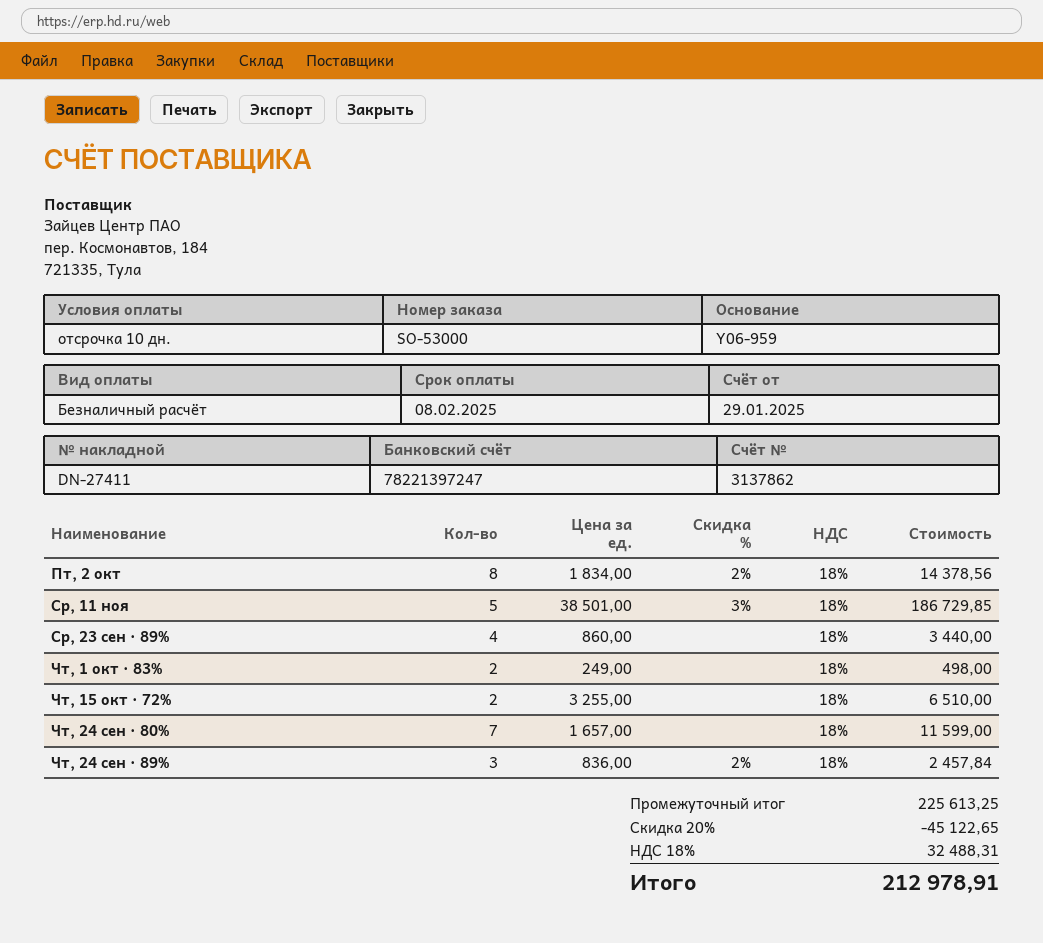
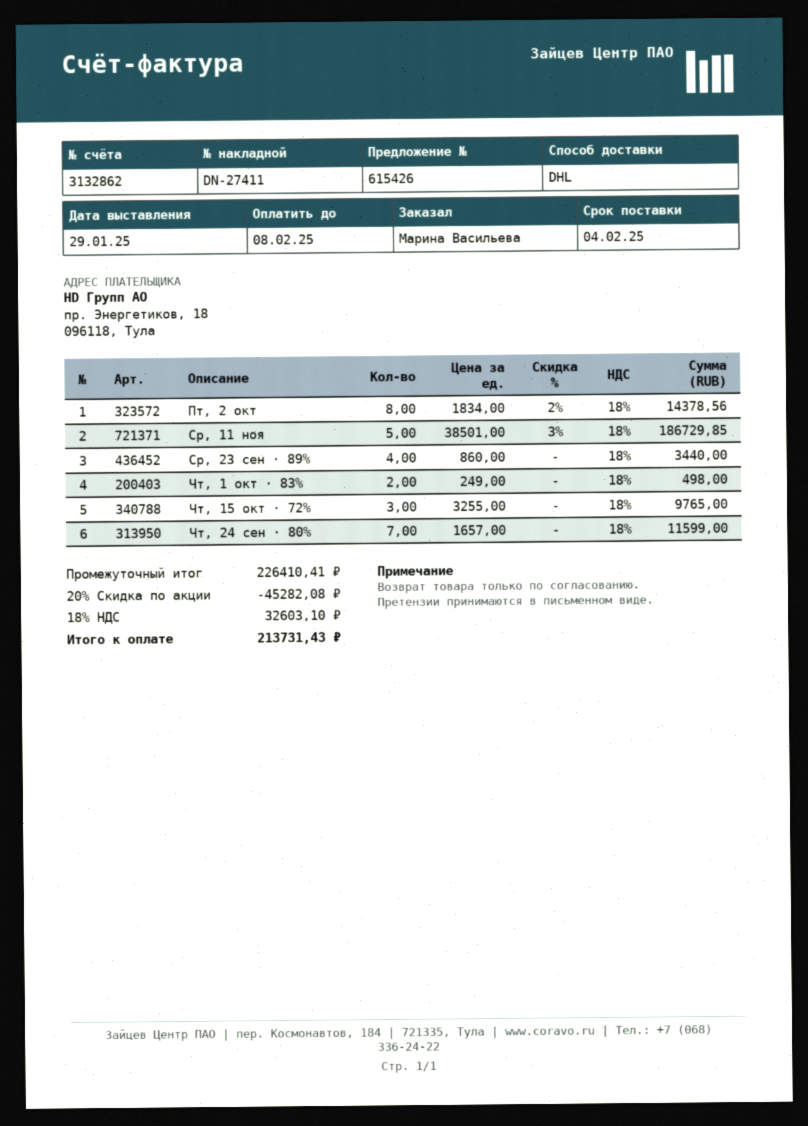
invoice number: 3137862 -> 3132862
Чт, 15 окт · 72%: 2 x 3255.00 = 6510.00 -> 3 x 3255.00 = 9765.00
Чт, 24 сен · 89%: 3 x 836.00 - 2% = 2457.84 -> none
subtotal: 225613.25 -> 226410.41
discount: 20% = 45122.65 -> 20% = 45282.08
tax: 18% = 32488.31 -> 18% = 32603.10
total: 212978.91 -> 213731.43

